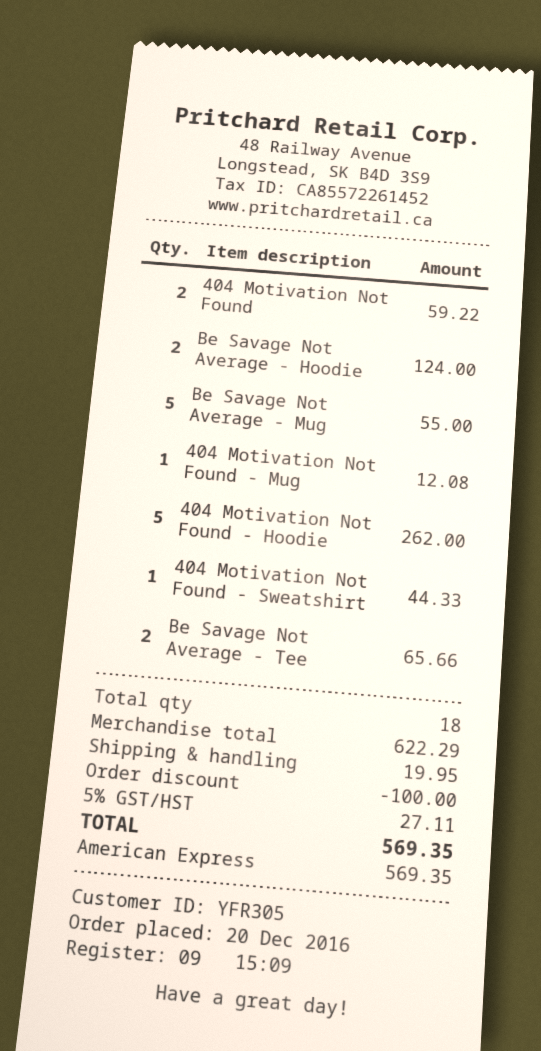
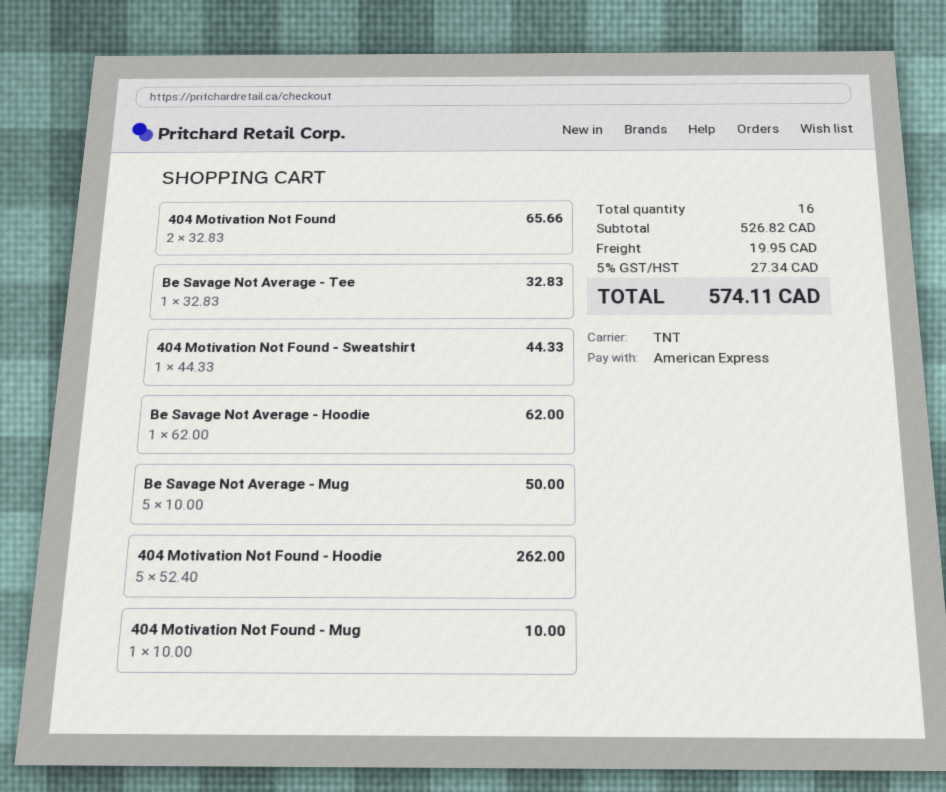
404 Motivation Not Found: 2 for 59.22 -> 2 for 65.66
Be Savage Not Average - Hoodie: 2 for 124.00 -> 1 for 62.00
Be Savage Not Average - Mug: 5 for 55.00 -> 5 for 50.00
404 Motivation Not Found - Mug: 1 for 12.08 -> 1 for 10.00
Be Savage Not Average - Tee: 2 for 65.66 -> 1 for 32.83
total quantity: 18 -> 16
subtotal: 622.29 -> 526.82
discount: 100.00 -> none
tax: 5% = 27.11 -> 5% = 27.34
total: 569.35 -> 574.11

